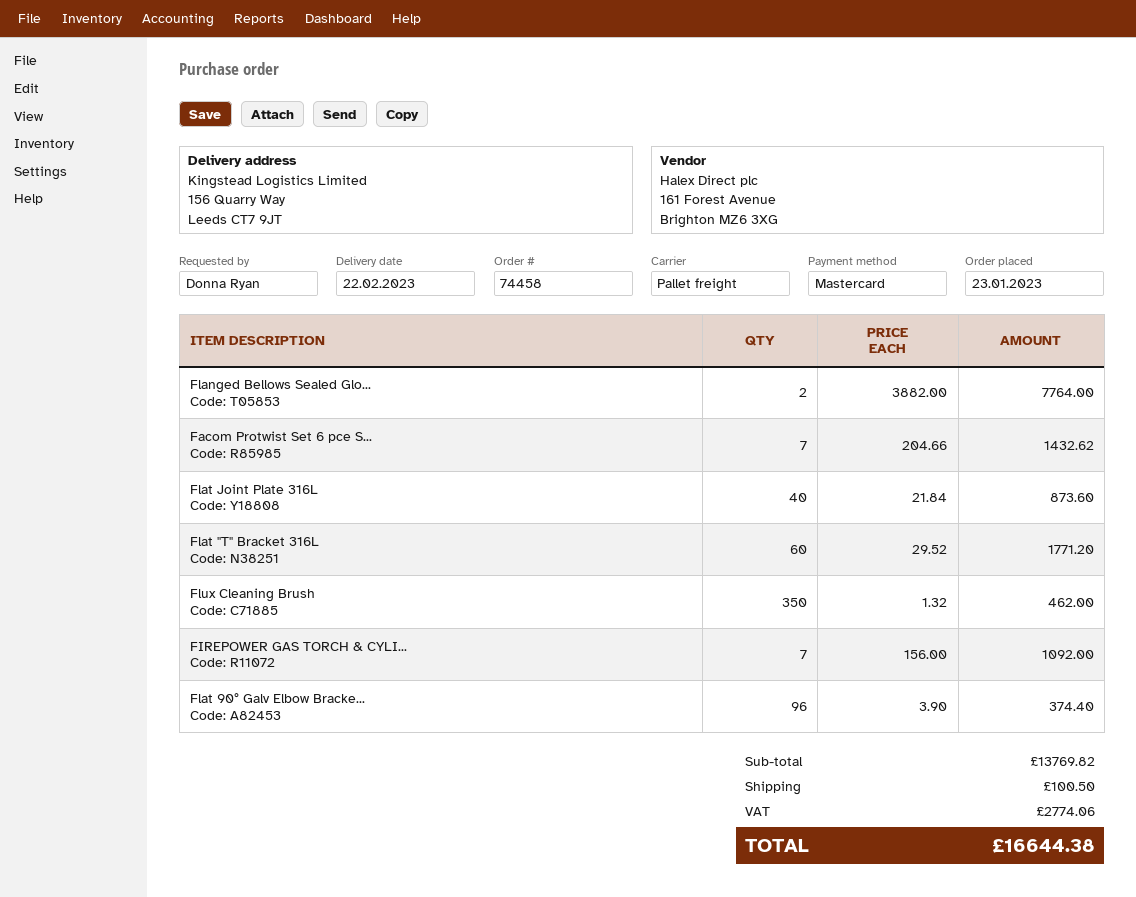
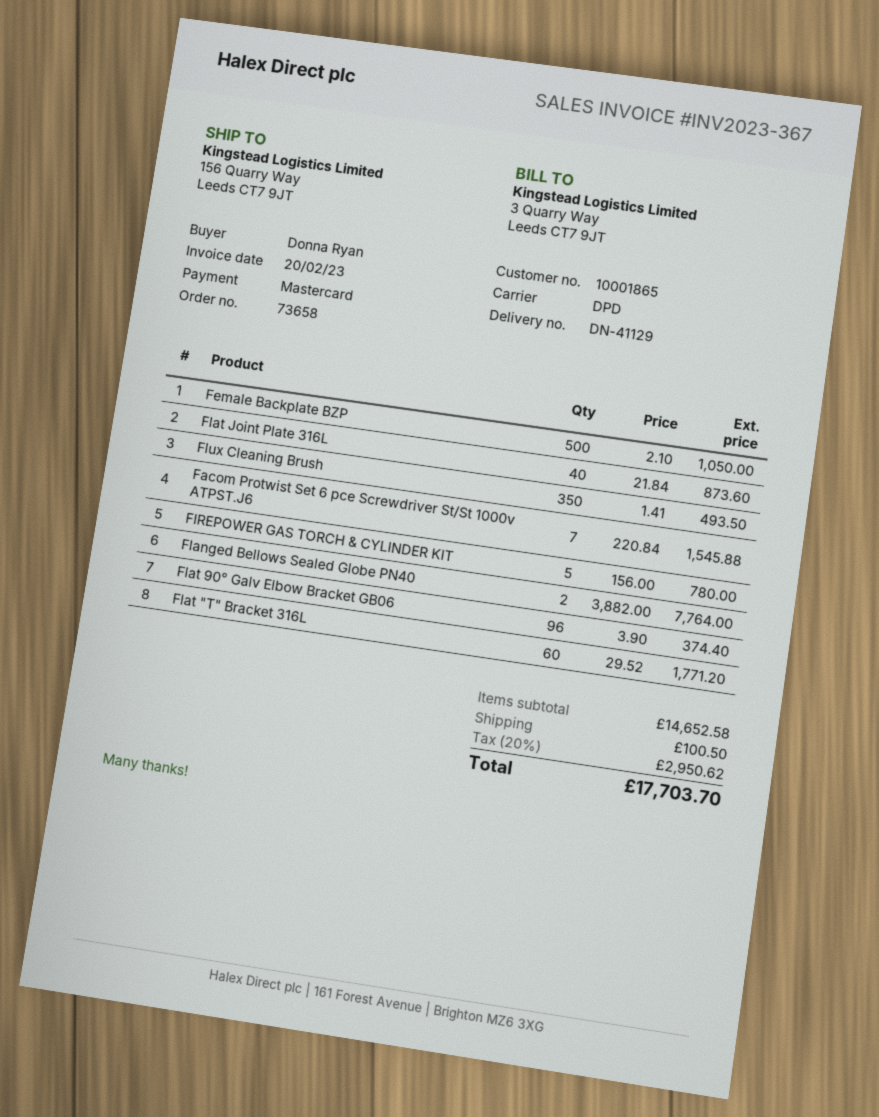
order number: 74458 -> 73658
shipping method: pallet freight -> DPD
Facom Protwist Set 6 pce S...: 7 x 204.66 = 1432.62 -> 7 x 220.84 = 1545.88
Flux Cleaning Brush: 350 x 1.32 = 462.00 -> 350 x 1.41 = 493.50
FIREPOWER GAS TORCH & CYLI...: 7 x 156.00 = 1092.00 -> 5 x 156.00 = 780.00
Female Backplate BZP: none -> 500 x 2.10 = 1050.00
subtotal: 13769.82 -> 14652.58
tax: 2774.06 -> 2950.62
total: 16644.38 -> 17703.70

